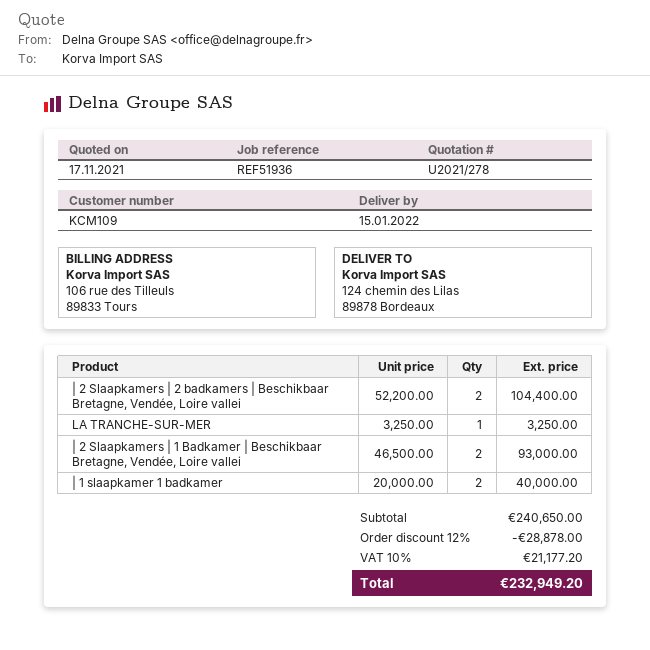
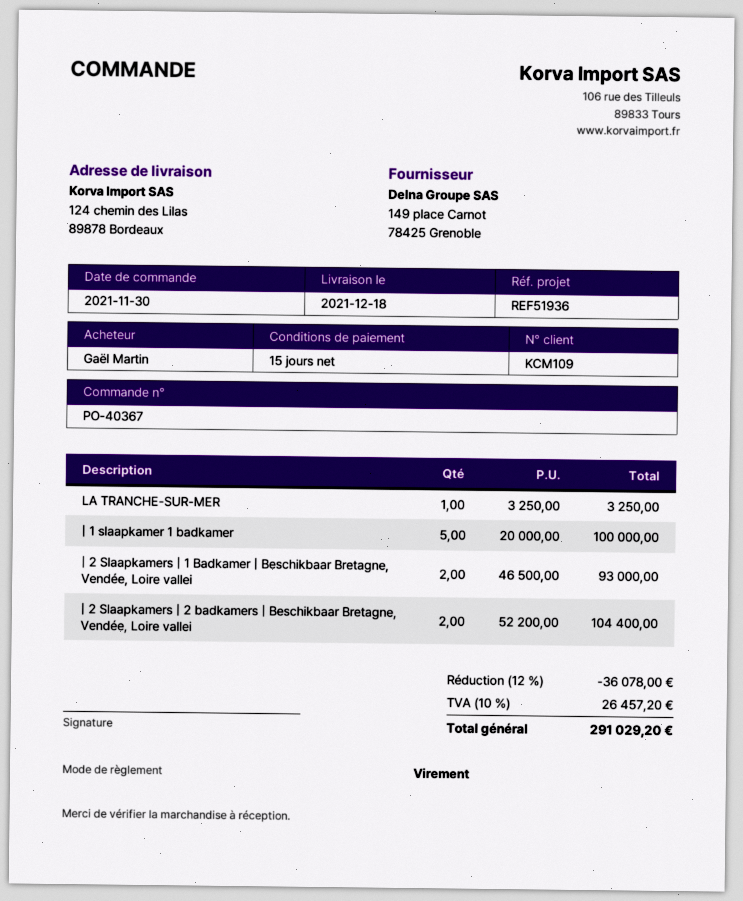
delivery date: 2022-01-15 -> 2021-12-18
| 1 slaapkamer 1 badkamer: 2 x 20000.00 = 40000.00 -> 5 x 20000.00 = 100000.00
discount: 12% = 28878.00 -> 12% = 36078.00
tax: 10% = 21177.20 -> 10% = 26457.20
total: 232949.20 -> 291029.20

